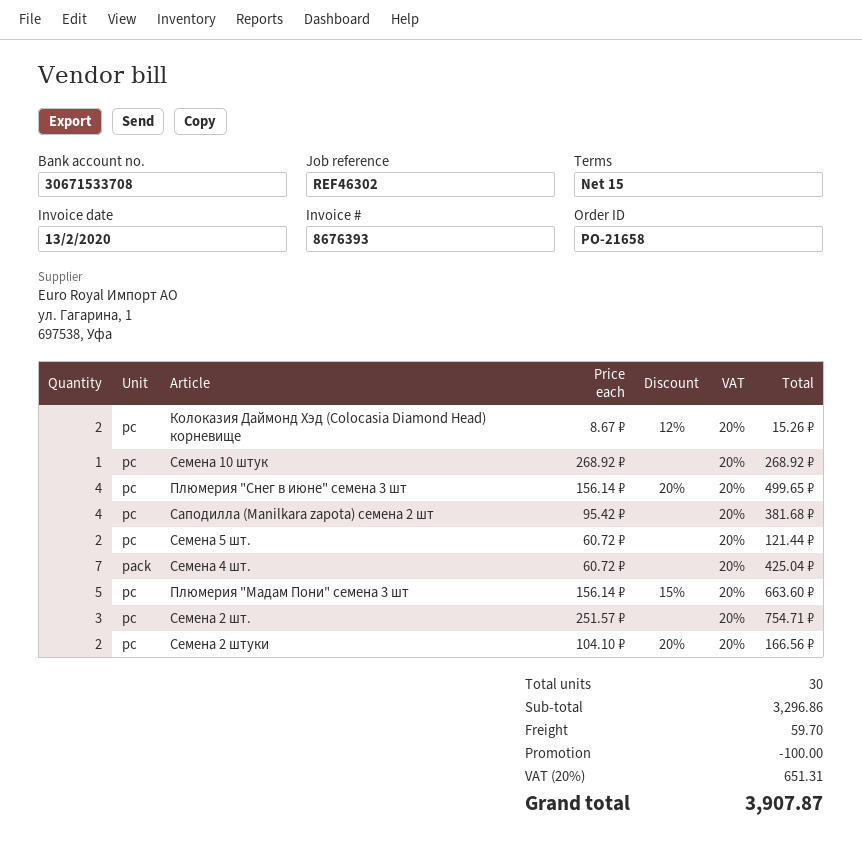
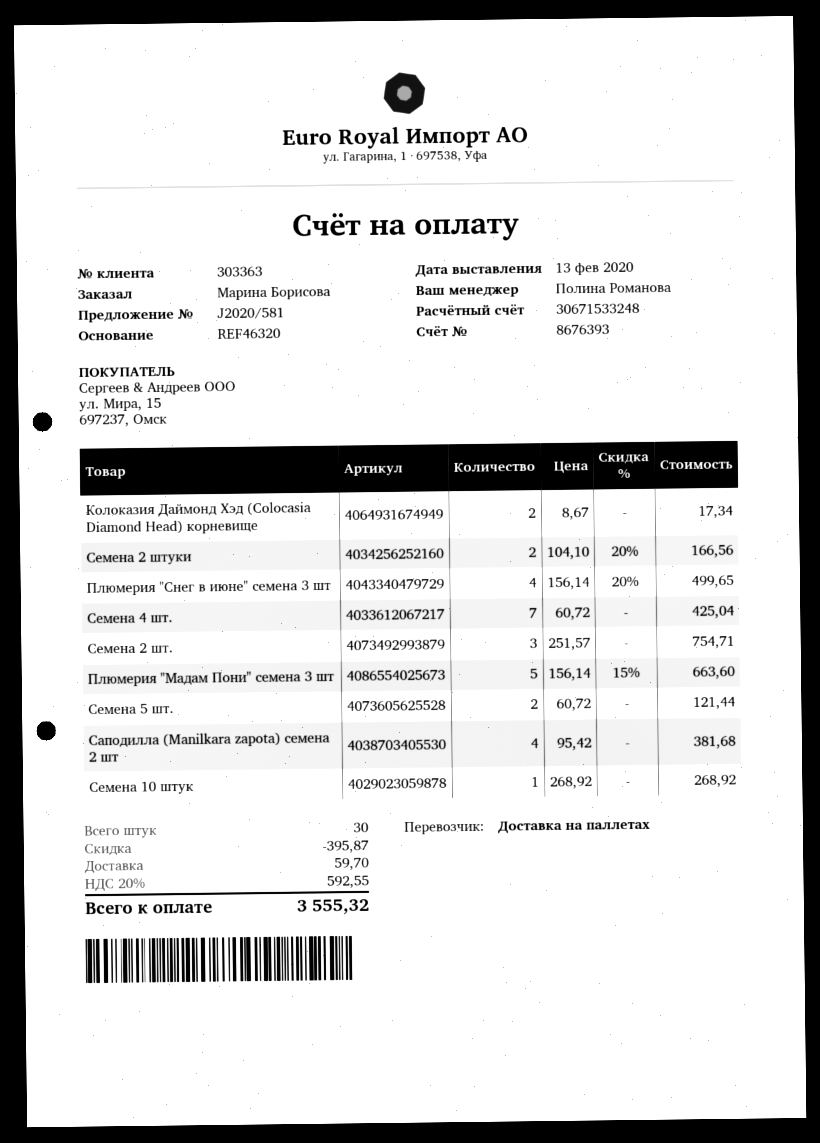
reference: REF46302 -> REF46320
bank account: 30671533708 -> 30671533248
Колоказия Даймонд Хэд (Colocasia Diamond Head) корневище: 2 x 8.67 - 12% = 15.26 -> 2 x 8.67 = 17.34
discount: 100.00 -> 395.87
tax: 20% = 651.31 -> 20% = 592.55
total: 3907.87 -> 3555.32

